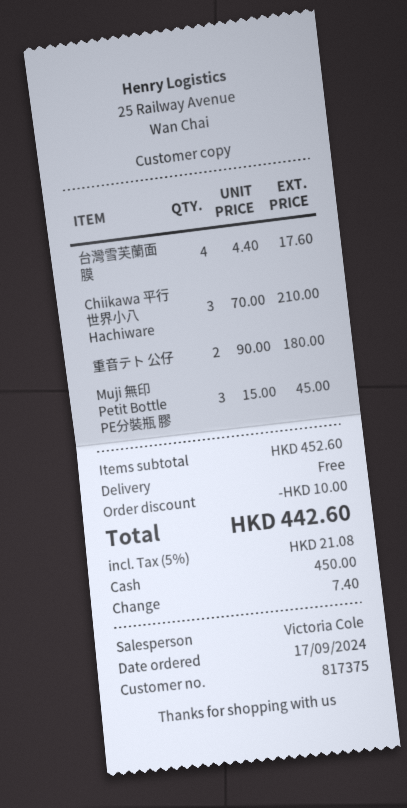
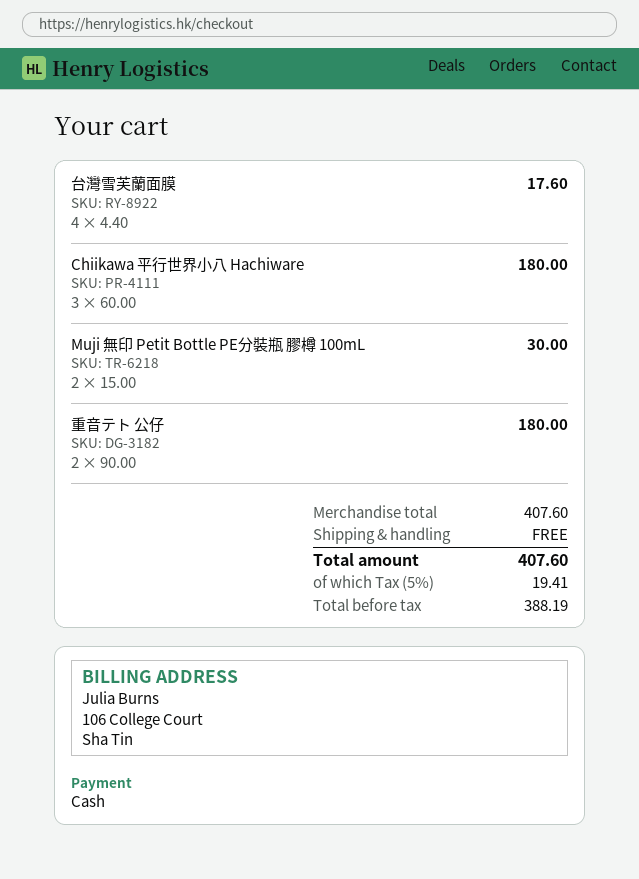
Chiikawa 平行世界小八 Hachiware: 3 x 70.00 = 210.00 -> 3 x 60.00 = 180.00
Muji 無印 Petit Bottle PE分裝瓶 膠: 3 x 15.00 = 45.00 -> 2 x 15.00 = 30.00
subtotal: 452.60 -> 407.60
discount: 10.00 -> none
tax: 5% = 21.08 -> 5% = 19.41
total: 442.60 -> 407.60

